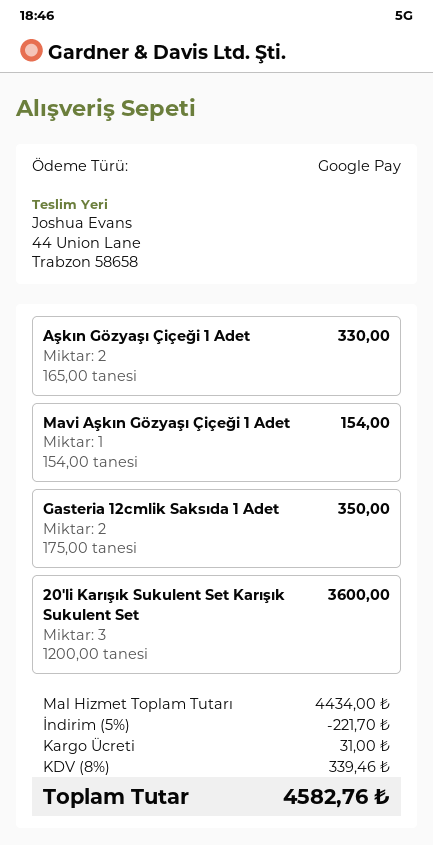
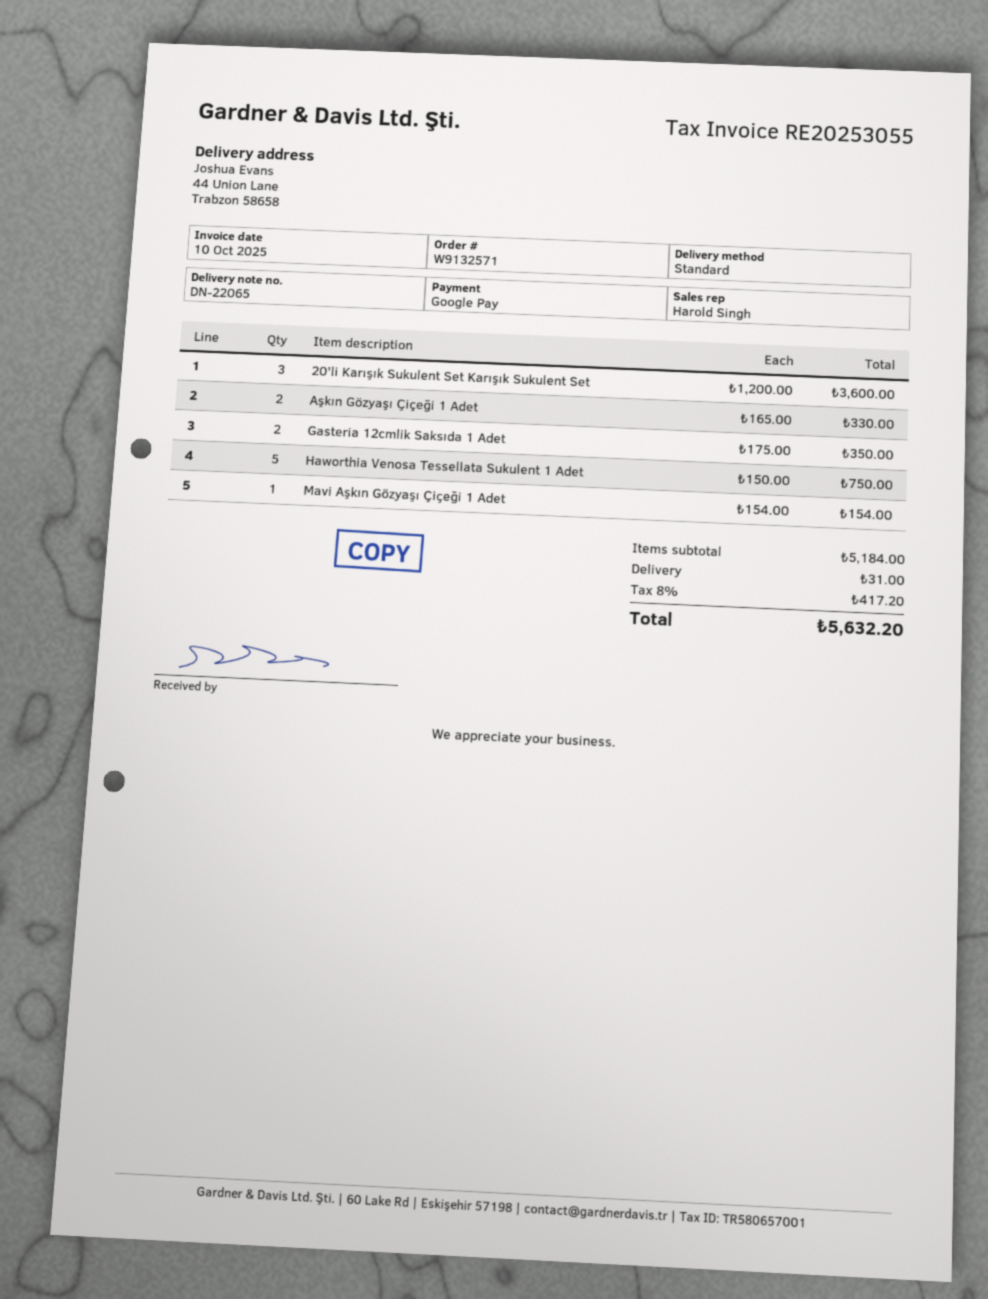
Haworthia Venosa Tessellata Sukulent 1 Adet: none -> 5 x 150.00 = 750.00
subtotal: 4434.00 -> 5184.00
discount: 5% = 221.70 -> none
tax: 8% = 339.46 -> 8% = 417.20
total: 4582.76 -> 5632.20

